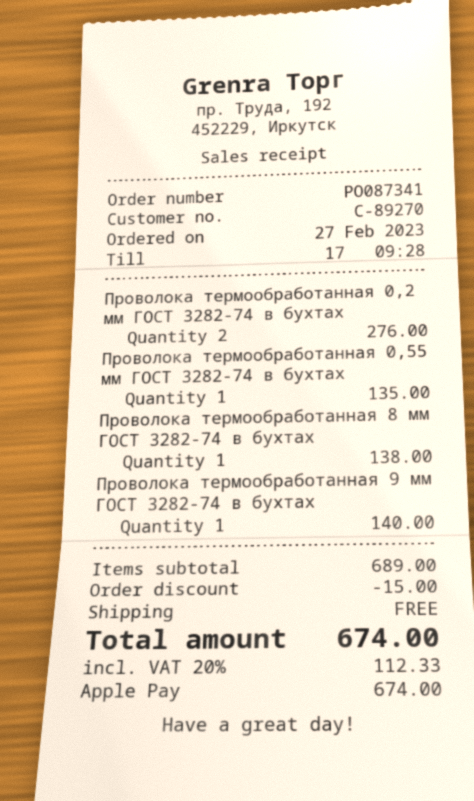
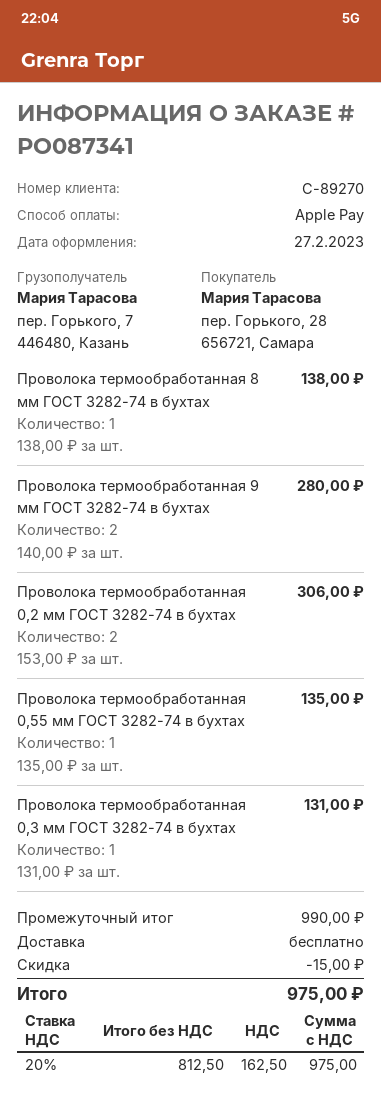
Проволока термообработанная 0,2 мм ГОСТ 3282-74 в бухтах: 2 for 276.00 -> 2 for 306.00
Проволока термообработанная 9 мм ГОСТ 3282-74 в бухтах: 1 for 140.00 -> 2 for 280.00
Проволока термообработанная 0,3 мм ГОСТ 3282-74 в бухтах: none -> 1 for 131.00
subtotal: 689.00 -> 990.00
tax: 20% = 112.33 -> 20% = 162.50
total: 674.00 -> 975.00

